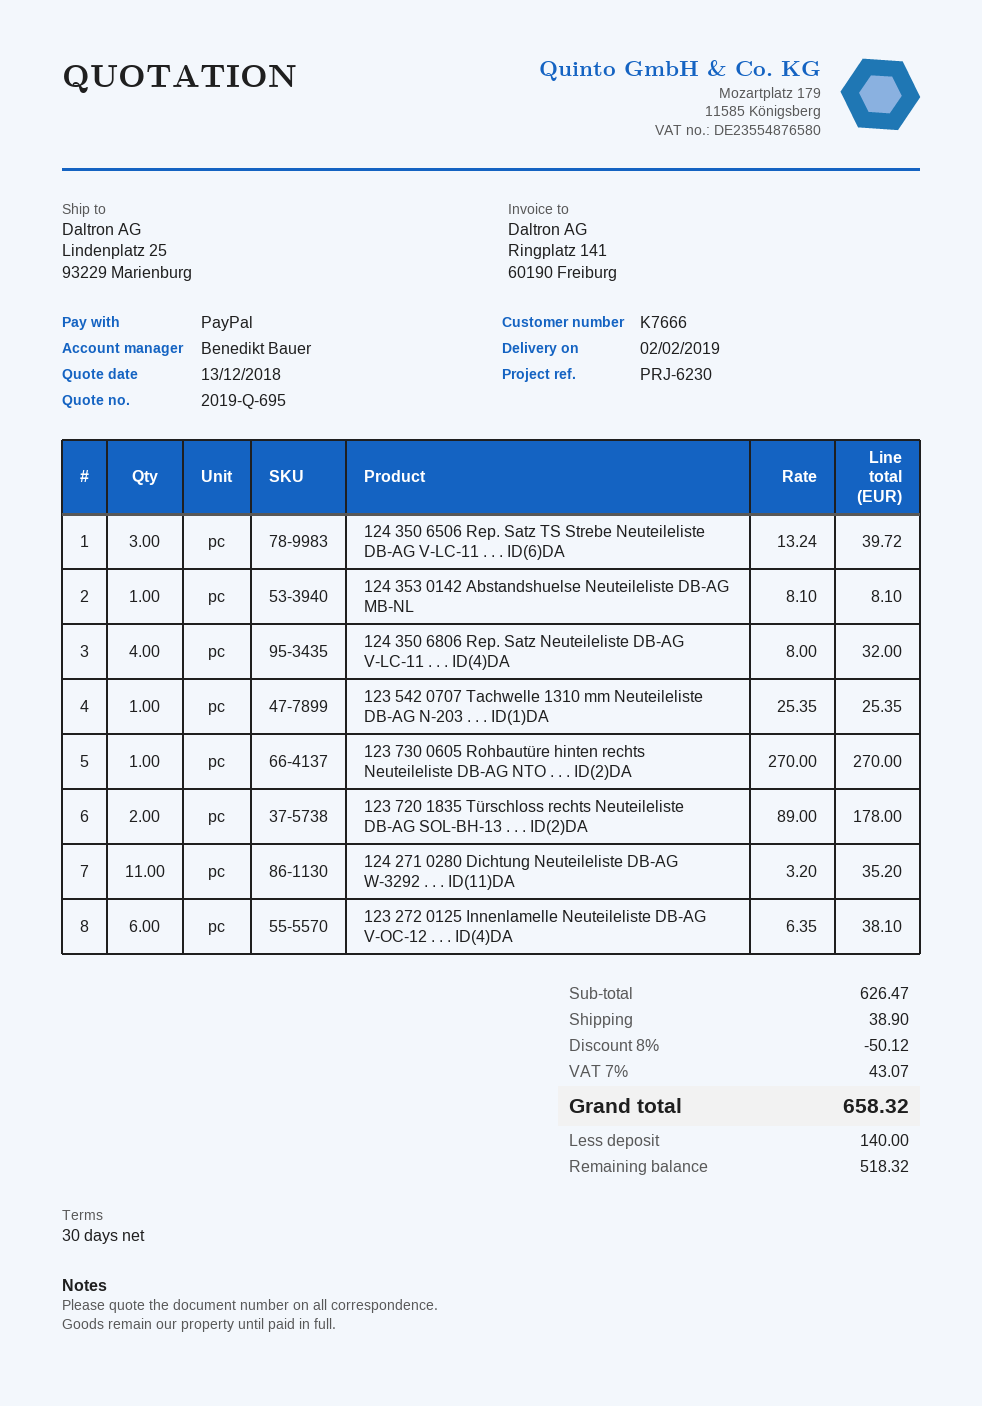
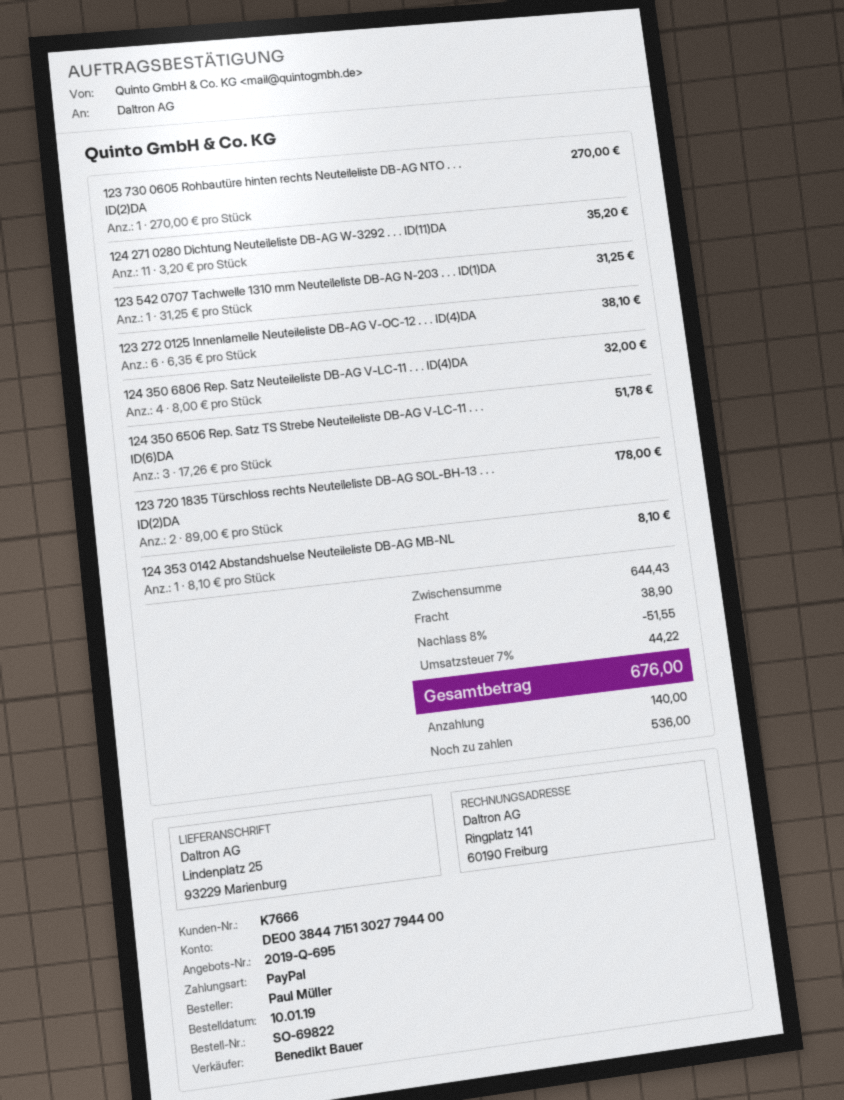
124 350 6506 Rep. Satz TS Strebe Neuteileliste DB-AG V-LC-11 . . . ID(6)DA: 3 x 13.24 = 39.72 -> 3 x 17.26 = 51.78
123 542 0707 Tachwelle 1310 mm Neuteileliste DB-AG N-203 . . . ID(1)DA: 1 x 25.35 = 25.35 -> 1 x 31.25 = 31.25
subtotal: 626.47 -> 644.43
discount: 8% = 50.12 -> 8% = 51.55
tax: 7% = 43.07 -> 7% = 44.22
total: 658.32 -> 676.00
balance: 518.32 -> 536.00

